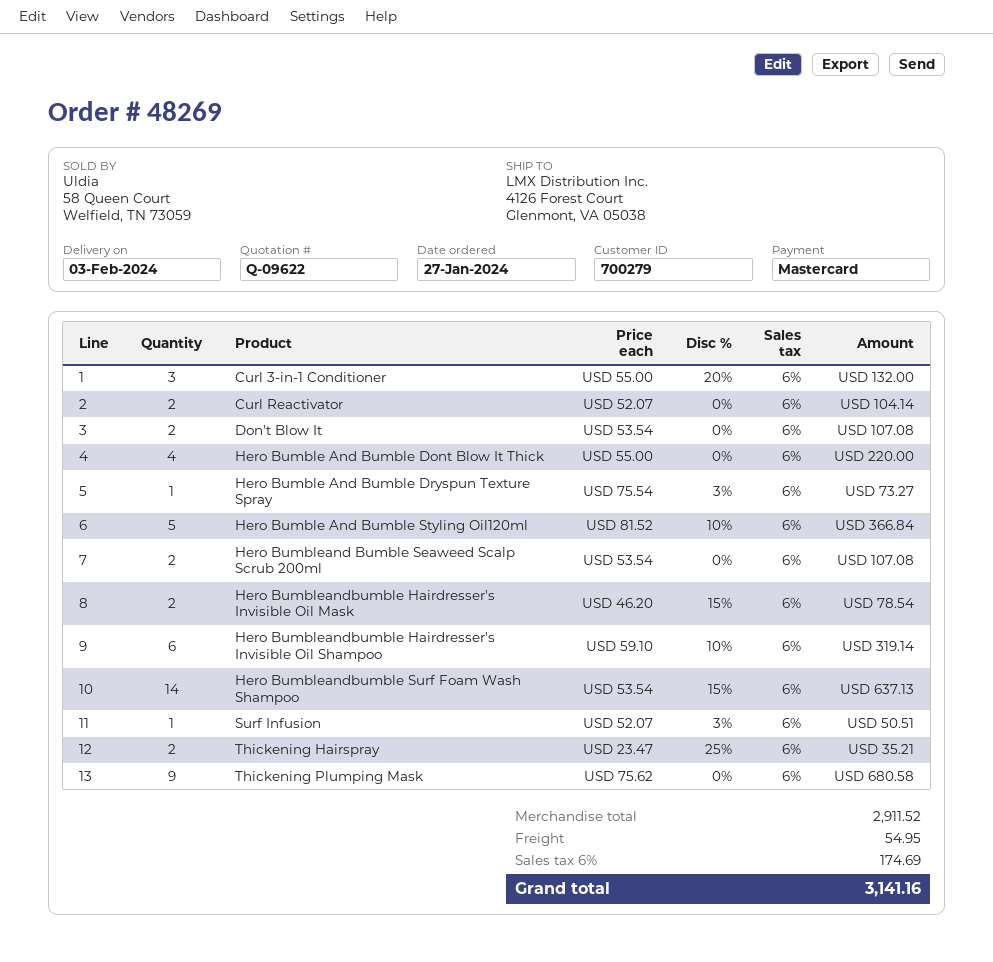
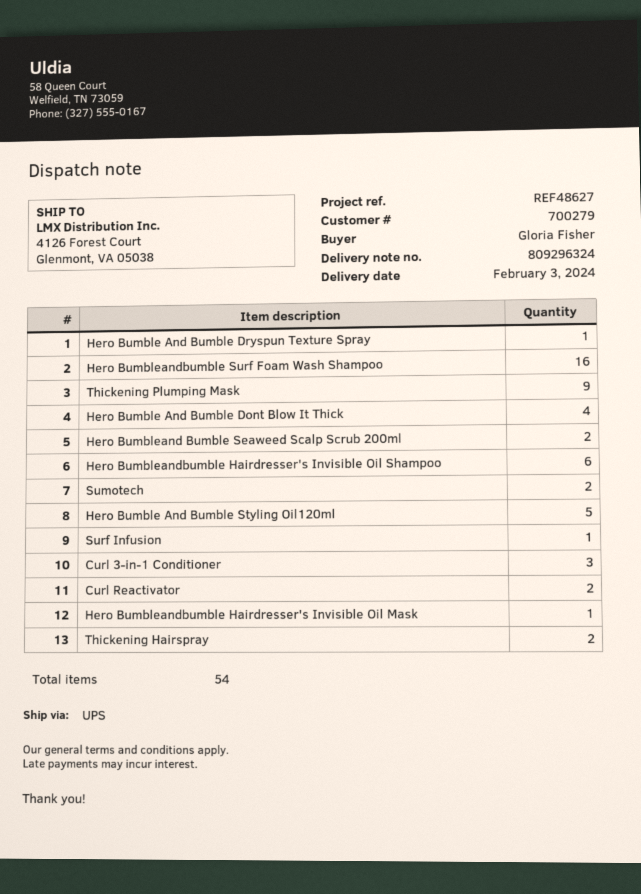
Don't Blow It: 2 -> none
Hero Bumbleandbumble Hairdresser's Invisible Oil Mask: 2 -> 1
Hero Bumbleandbumble Surf Foam Wash Shampoo: 14 -> 16
Sumotech: none -> 2

